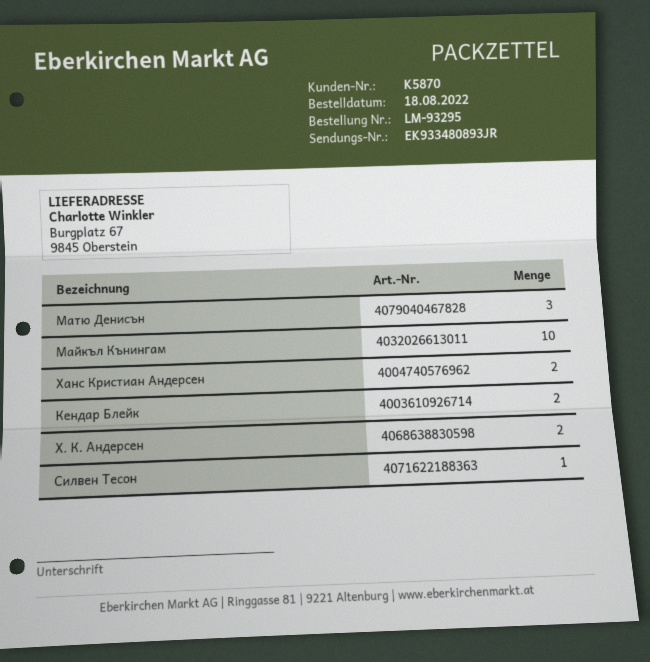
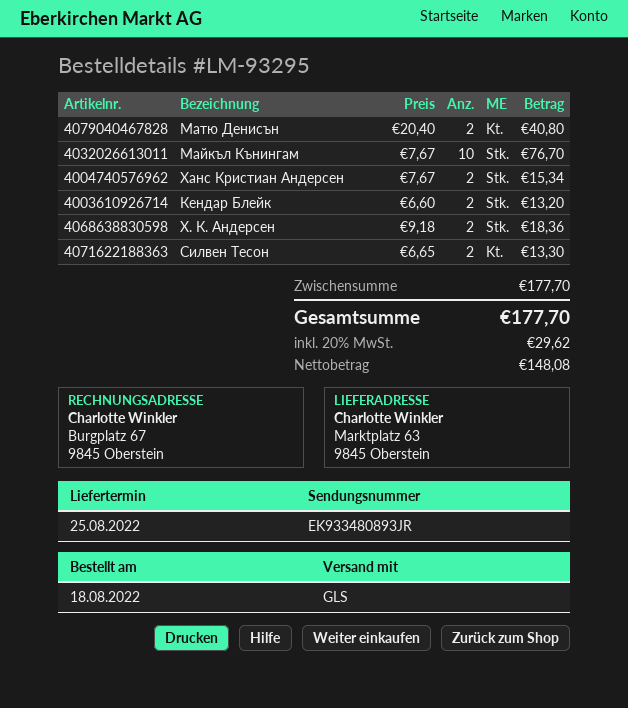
ship to: Burgplatz 67, 9845 Oberstein -> Marktplatz 63, 9845 Oberstein
Матю Денисън: 3 -> 2
Силвен Тесон: 1 -> 2

